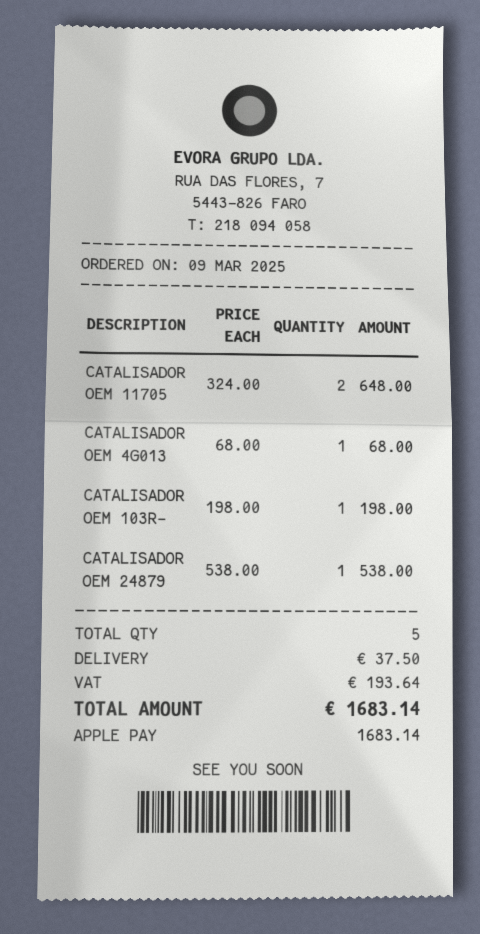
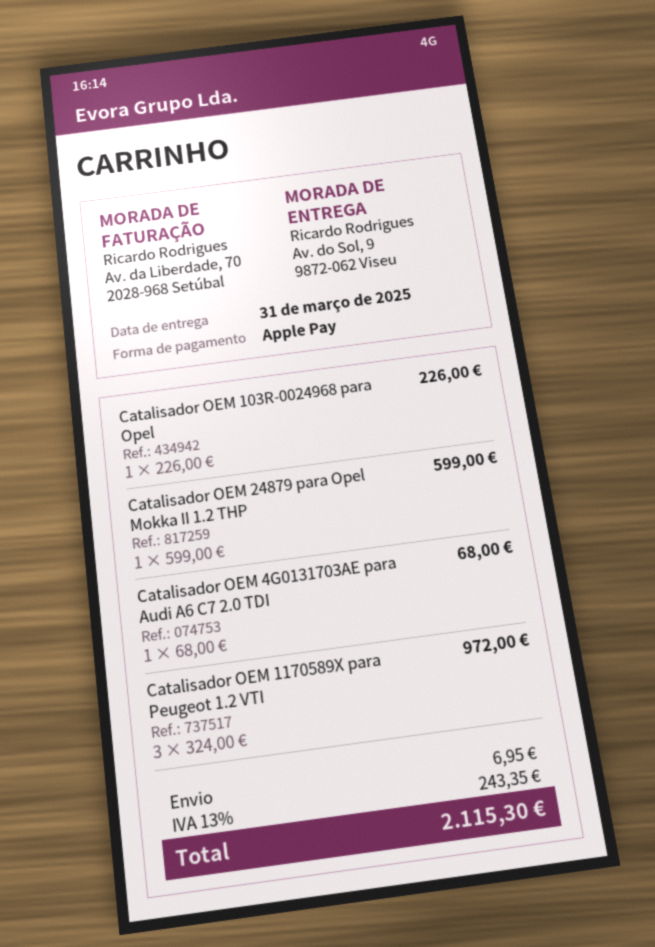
CATALISADOR OEM 11705: 2 x 324.00 = 648.00 -> 3 x 324.00 = 972.00
CATALISADOR OEM 103R-: 1 x 198.00 = 198.00 -> 1 x 226.00 = 226.00
CATALISADOR OEM 24879: 1 x 538.00 = 538.00 -> 1 x 599.00 = 599.00
shipping: 37.50 -> 6.95
tax: 193.64 -> 243.35
total: 1683.14 -> 2115.30

